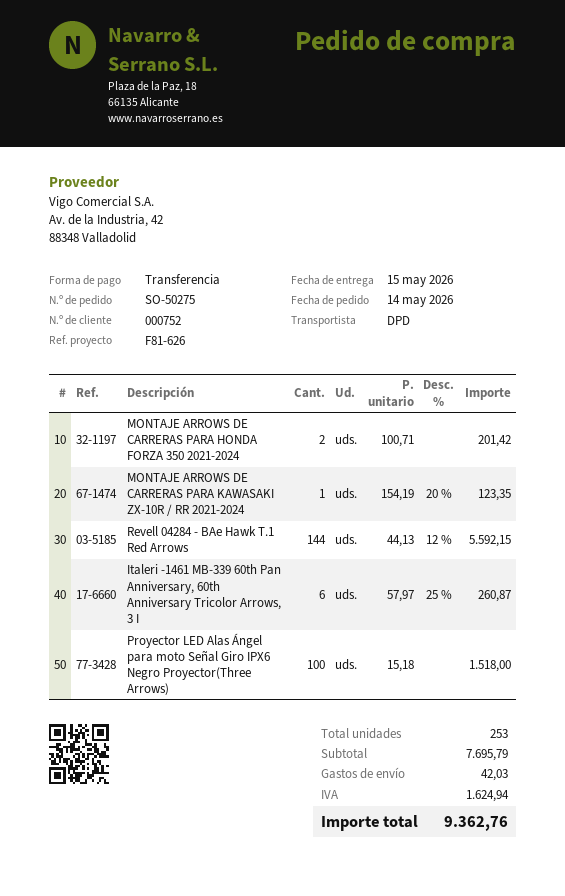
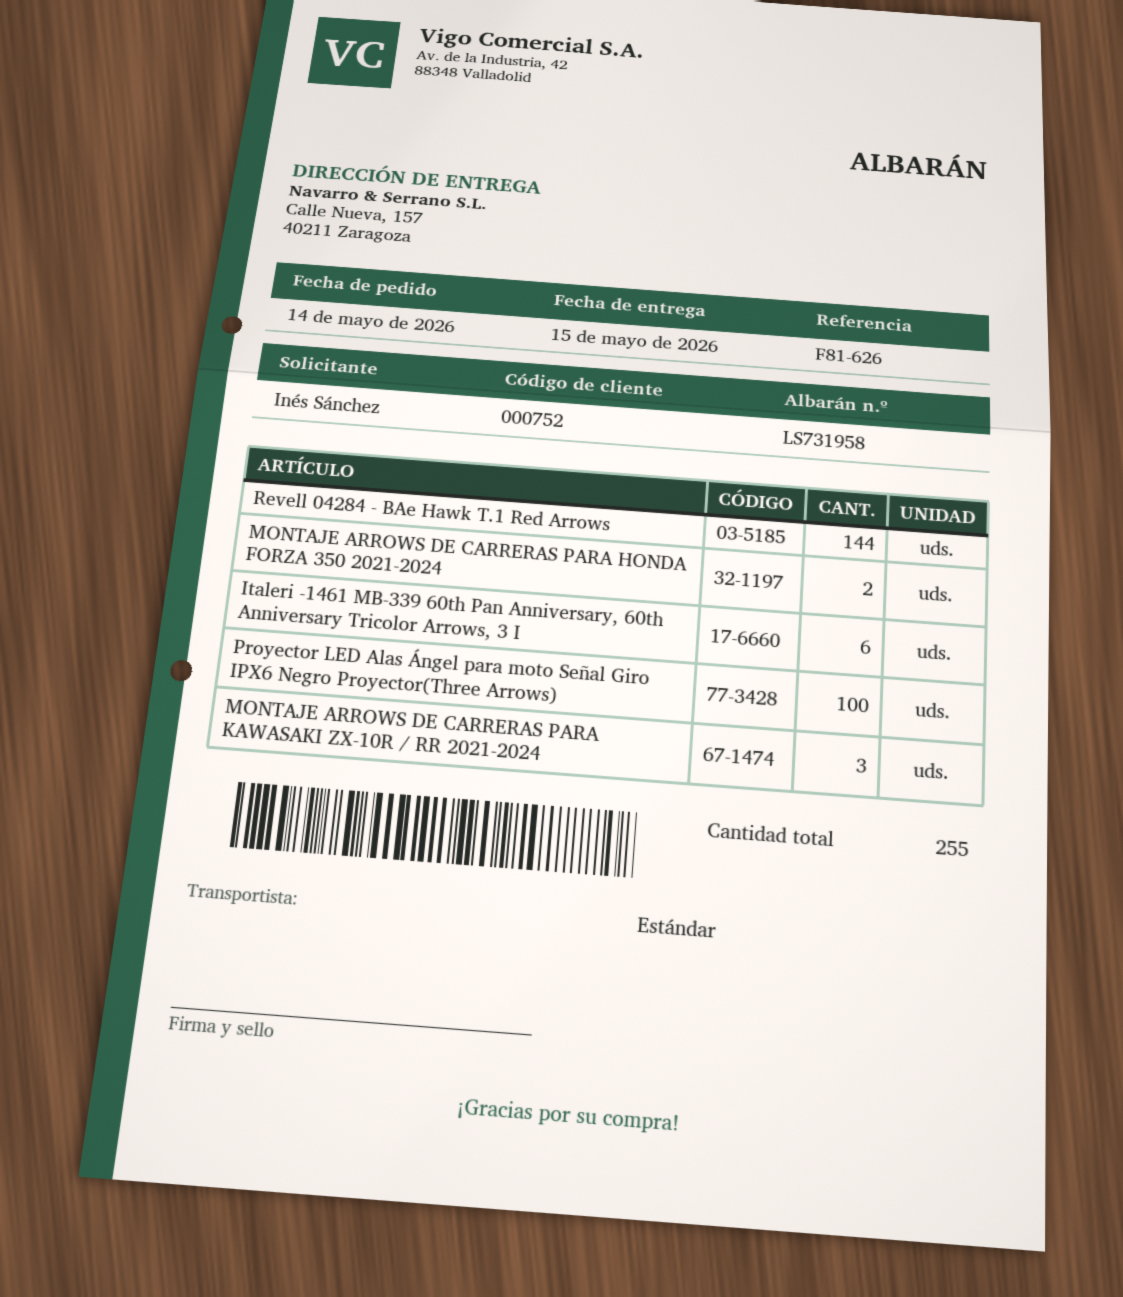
shipping method: DPD -> standard
MONTAJE ARROWS DE CARRERAS PARA KAWASAKI ZX-10R / RR 2021-2024: 1 -> 3
total quantity: 253 -> 255

